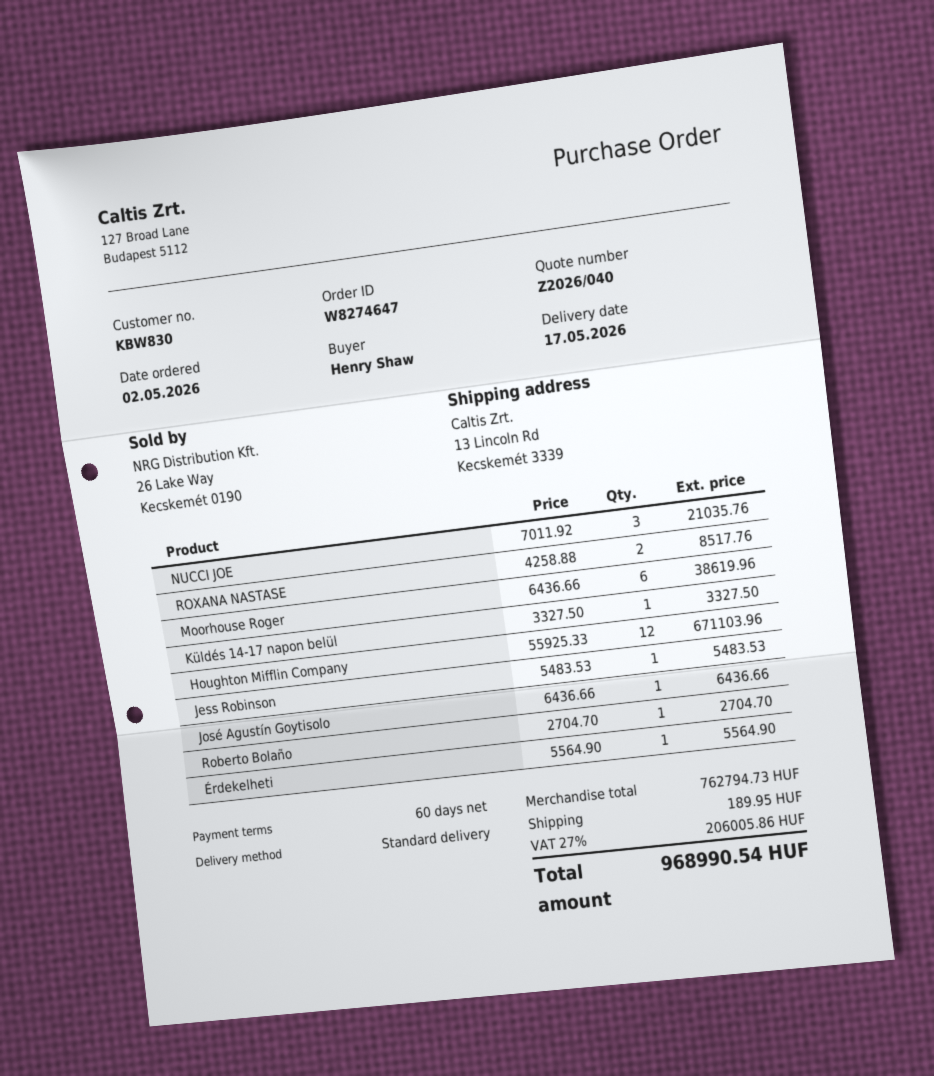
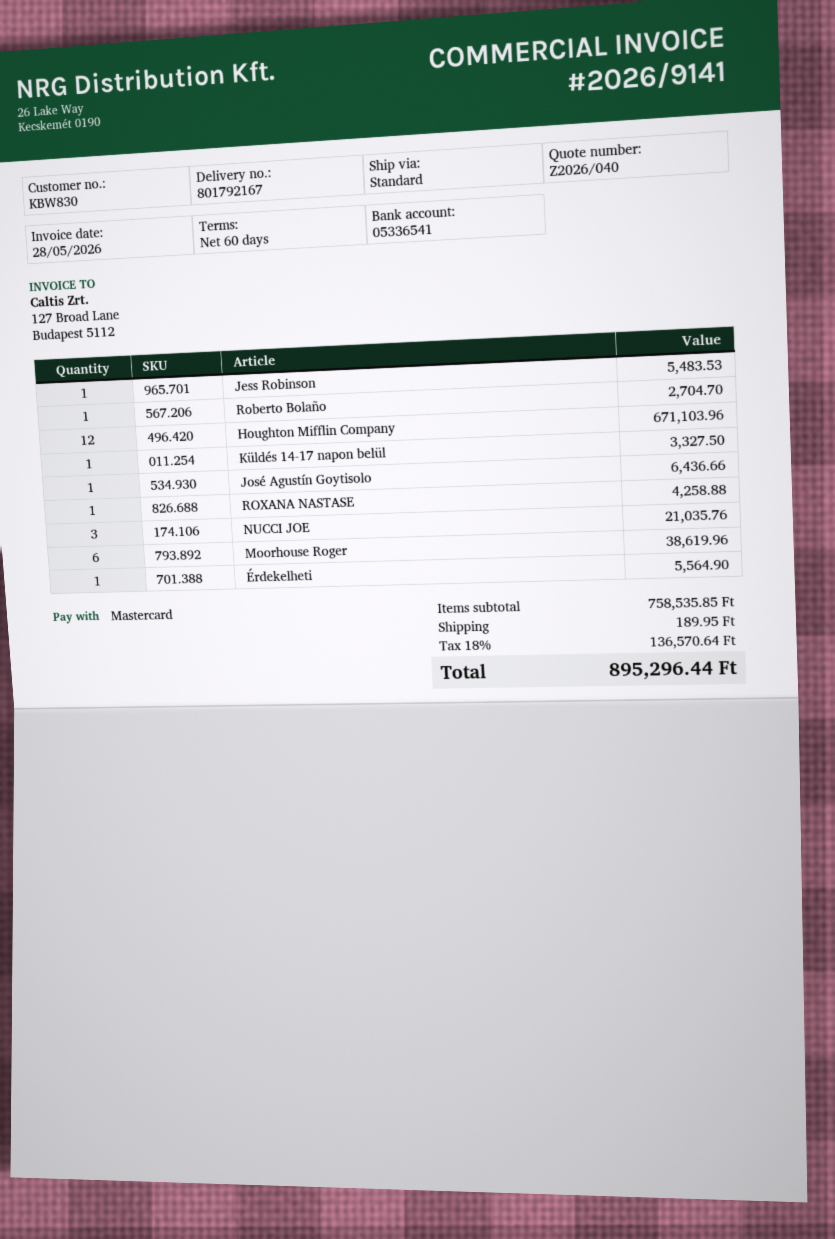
ROXANA NASTASE: 2 for 8517.76 -> 1 for 4258.88
subtotal: 762794.73 -> 758535.85
tax: 27% = 206005.86 -> 18% = 136570.64
total: 968990.54 -> 895296.44

